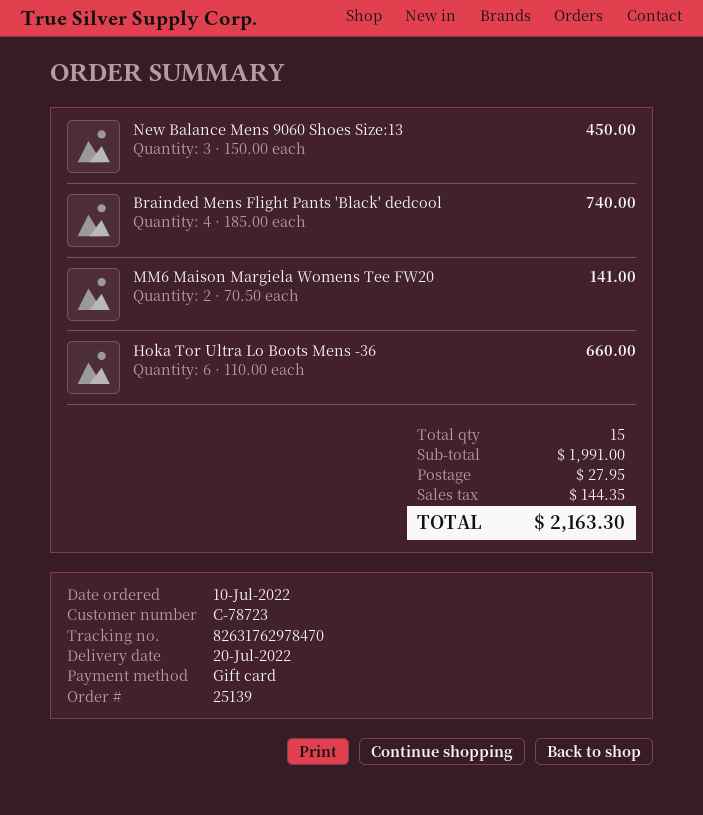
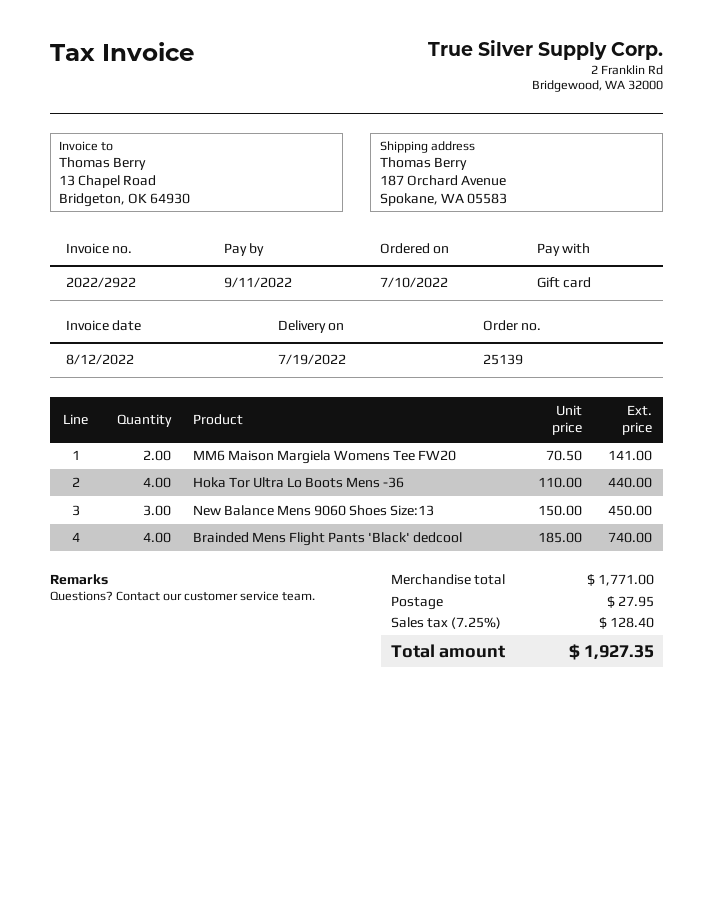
delivery date: 2022-07-20 -> 2022-07-19
Hoka Tor Ultra Lo Boots Mens -36: 6 x 110.00 = 660.00 -> 4 x 110.00 = 440.00
subtotal: 1991.00 -> 1771.00
tax: 144.35 -> 128.40
total: 2163.30 -> 1927.35

